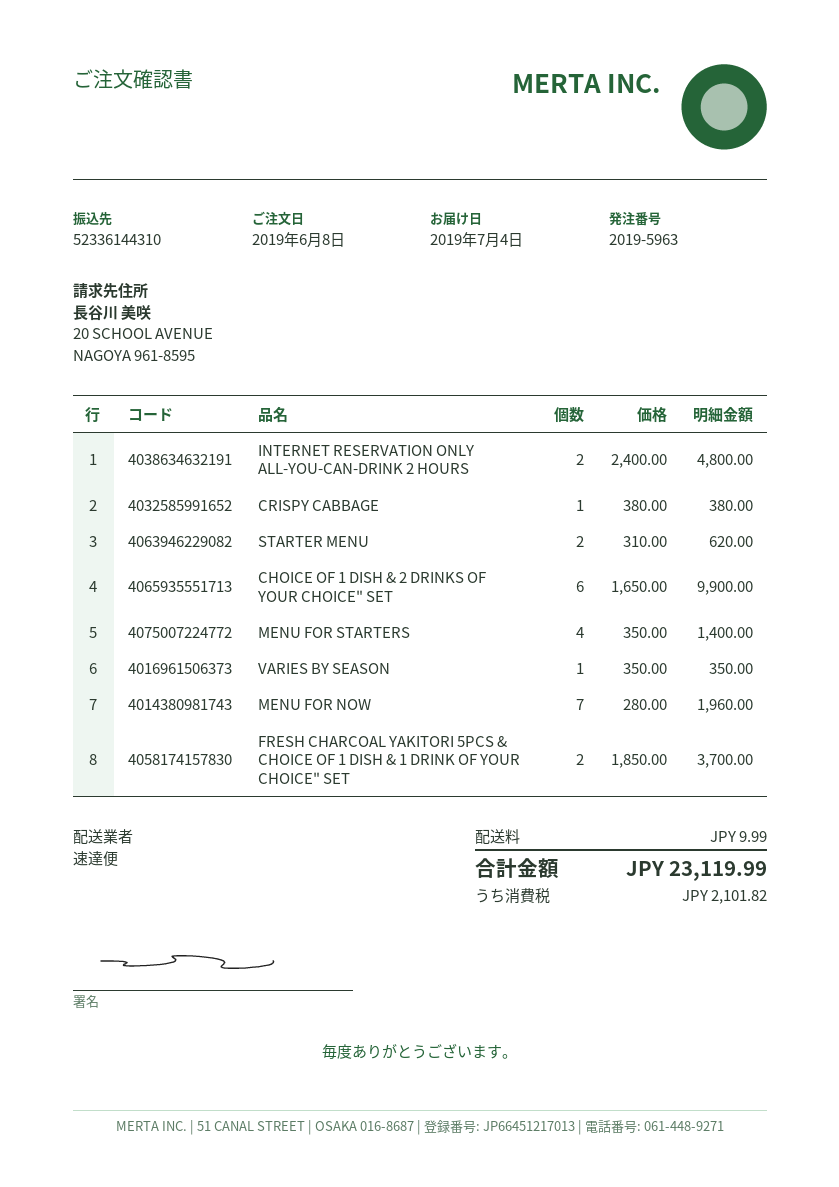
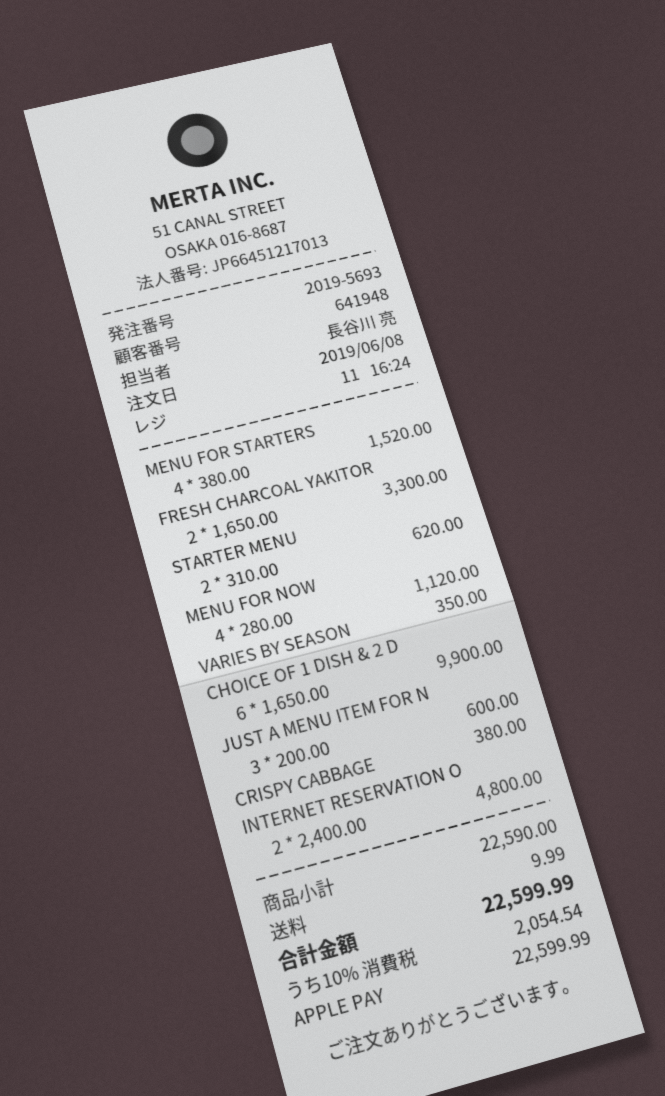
order number: 2019-5963 -> 2019-5693
MENU FOR STARTERS: 4 x 350.00 = 1400.00 -> 4 x 380.00 = 1520.00
MENU FOR NOW: 7 x 280.00 = 1960.00 -> 4 x 280.00 = 1120.00
FRESH CHARCOAL YAKITORI 5PCS & CHOICE OF 1 DISH & 1 DRINK OF YOUR CHOICE" SET: 2 x 1850.00 = 3700.00 -> 2 x 1650.00 = 3300.00
JUST A MENU ITEM FOR N: none -> 3 x 200.00 = 600.00
tax: 2101.82 -> 2054.54
total: 23119.99 -> 22599.99

